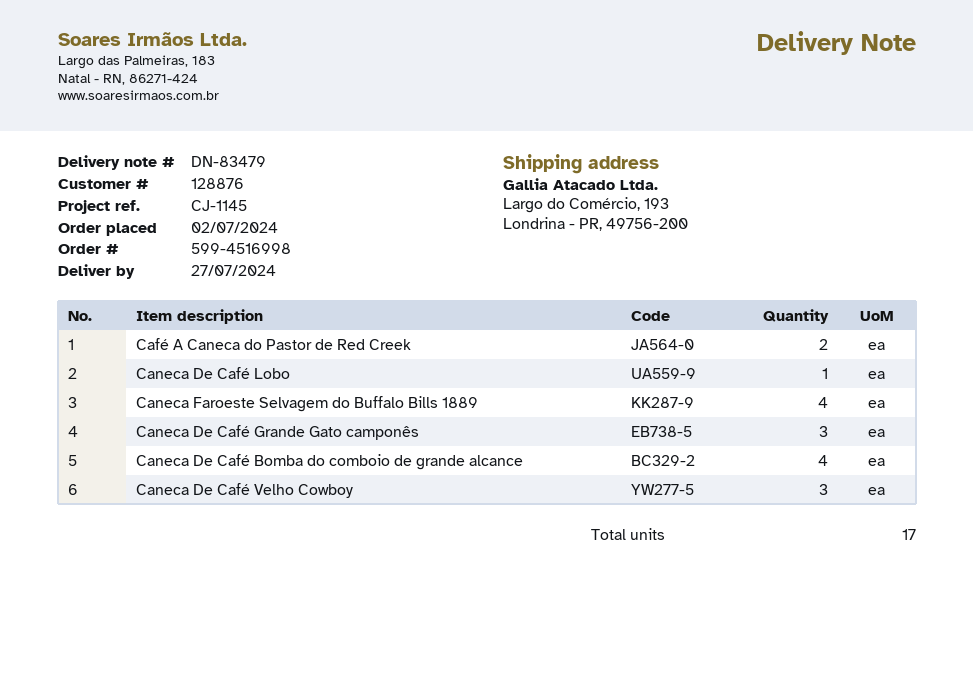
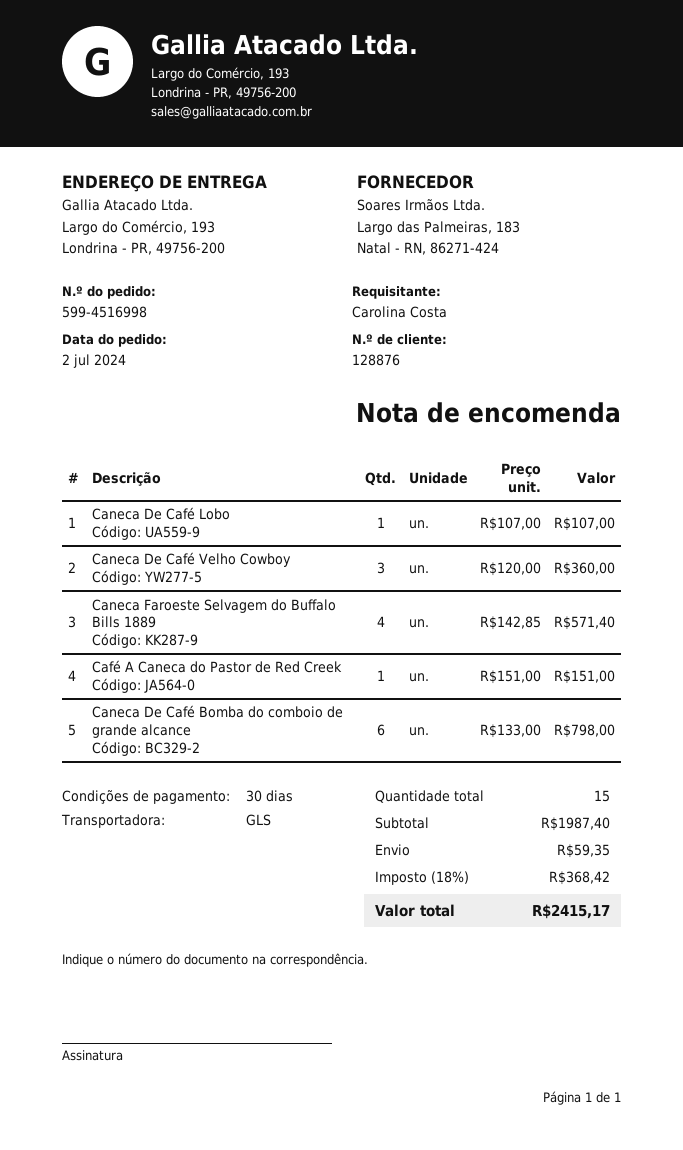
Café A Caneca do Pastor de Red Creek: 2 -> 1
Caneca De Café Grande Gato camponês: 3 -> none
Caneca De Café Bomba do comboio de grande alcance: 4 -> 6
total quantity: 17 -> 15

